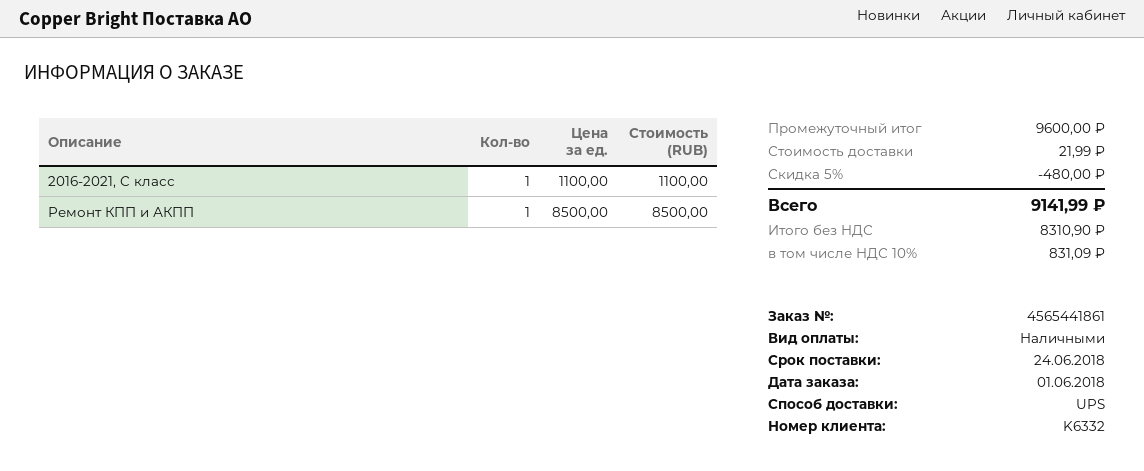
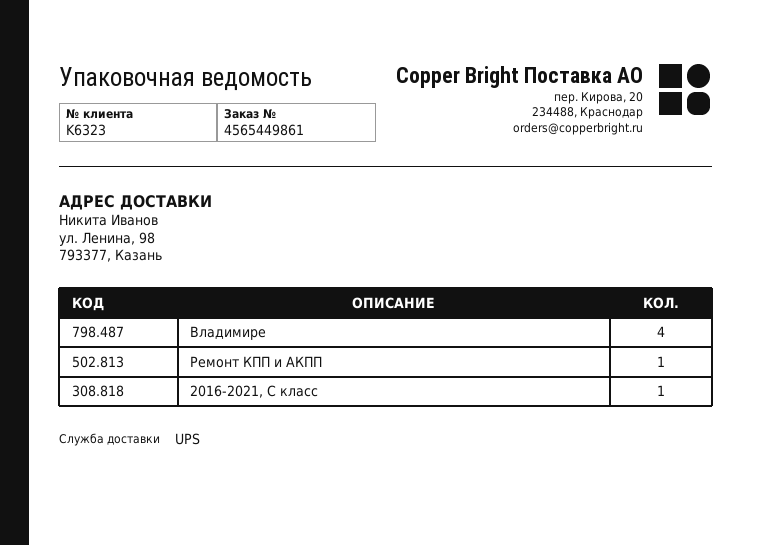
order number: 4565441861 -> 4565449861
customer number: K6332 -> K6323
Владимире: none -> 4

